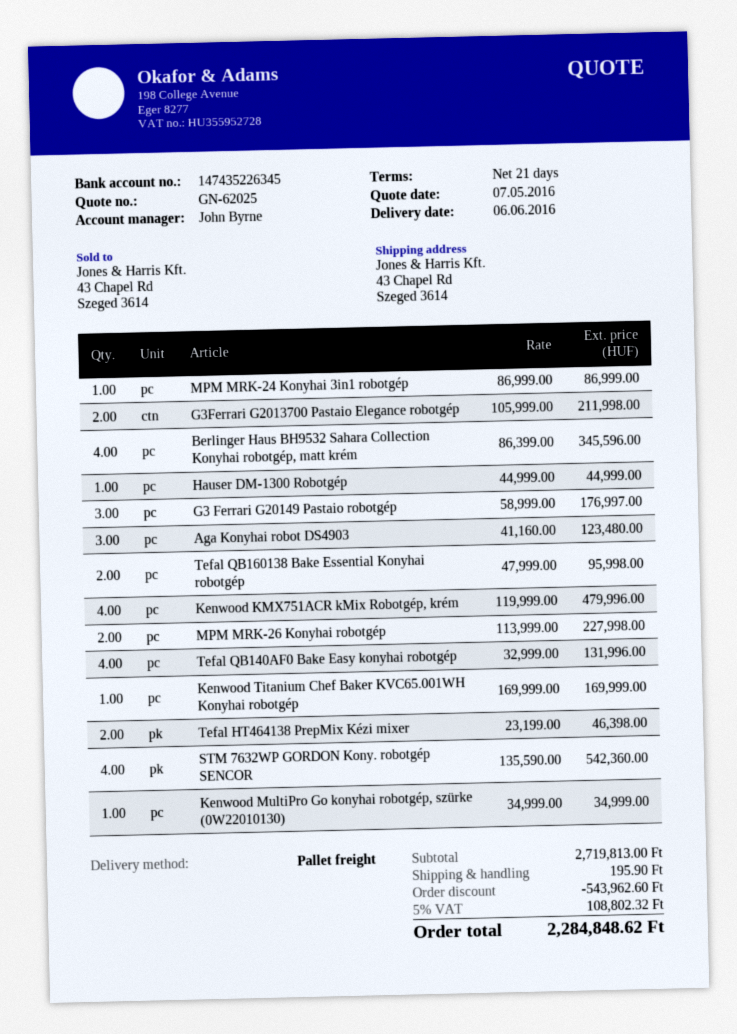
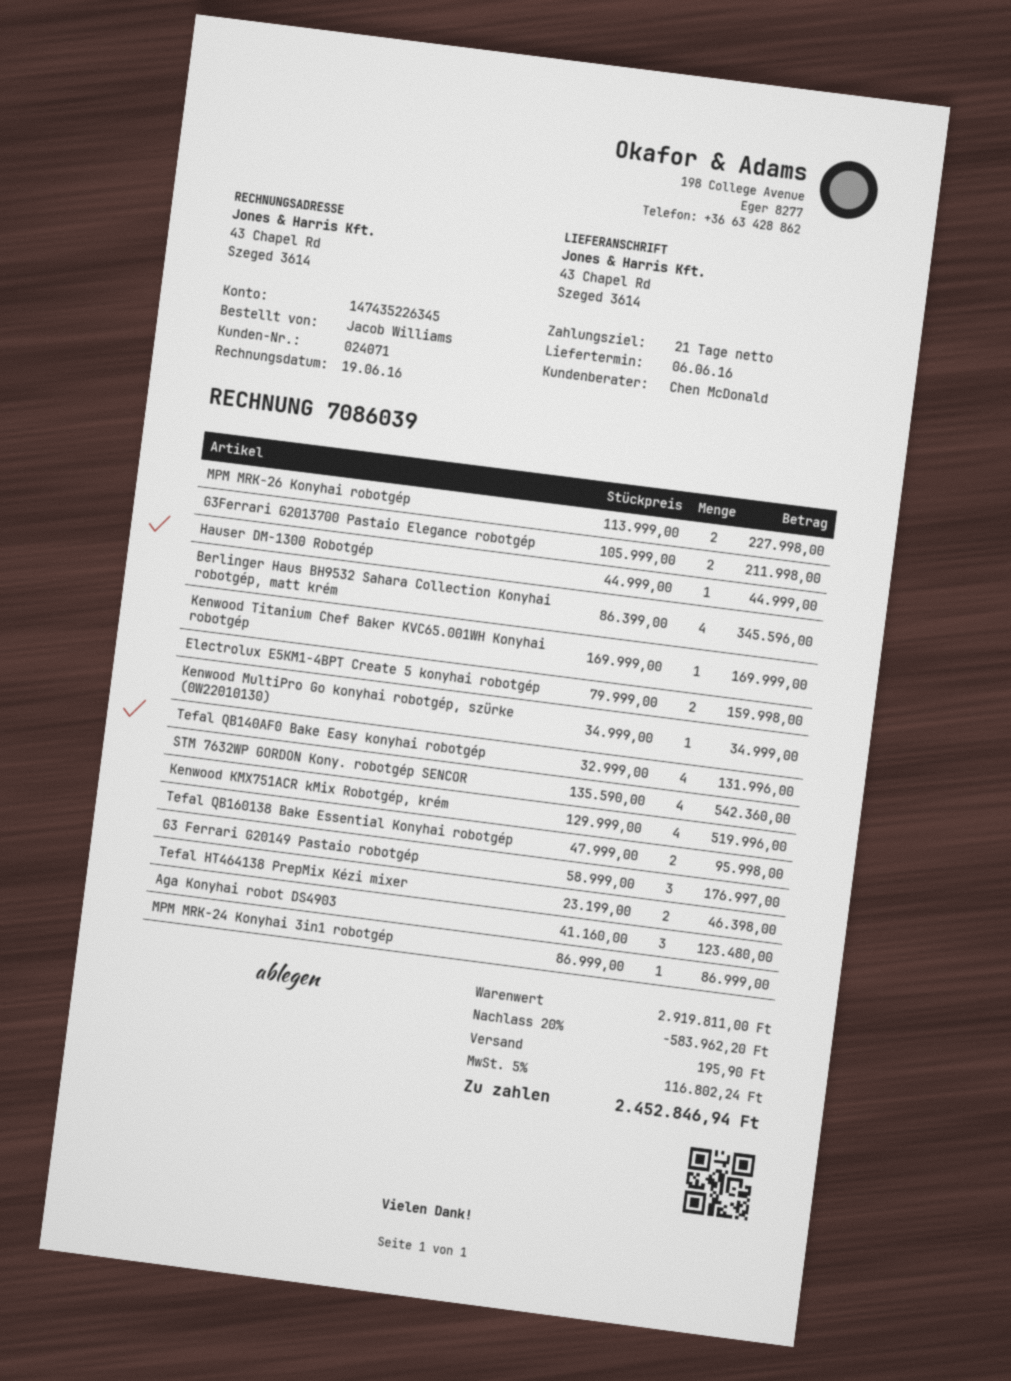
sales rep: John Byrne -> Chen McDonald
Kenwood KMX751ACR kMix Robotgép, krém: 4 x 119999.00 = 479996.00 -> 4 x 129999.00 = 519996.00
Electrolux E5KM1-4BPT Create 5 konyhai robotgép: none -> 2 x 79999.00 = 159998.00
subtotal: 2719813.00 -> 2919811.00
discount: 543962.60 -> 583962.20
tax: 5% = 108802.32 -> 5% = 116802.24
total: 2284848.62 -> 2452846.94

